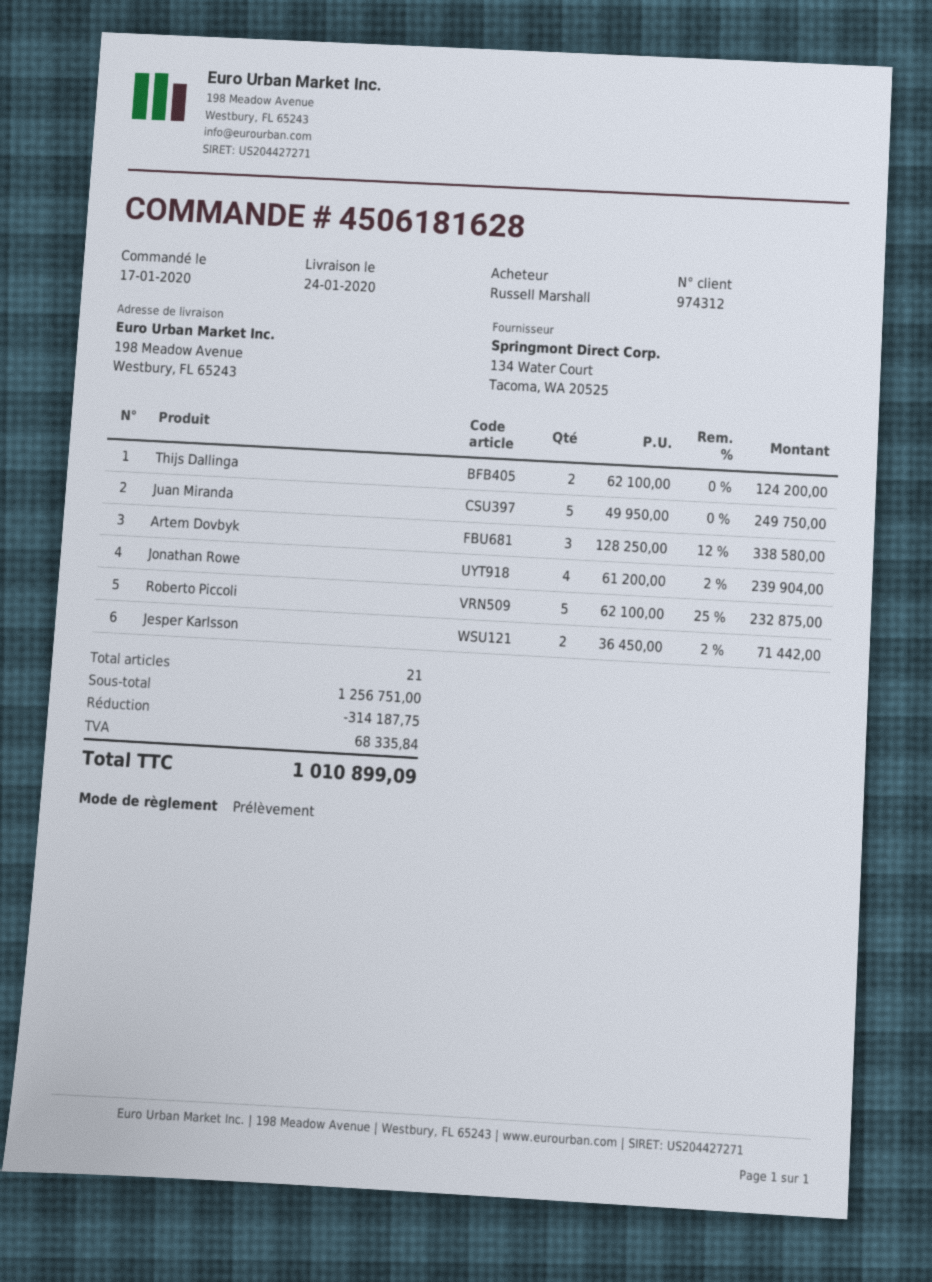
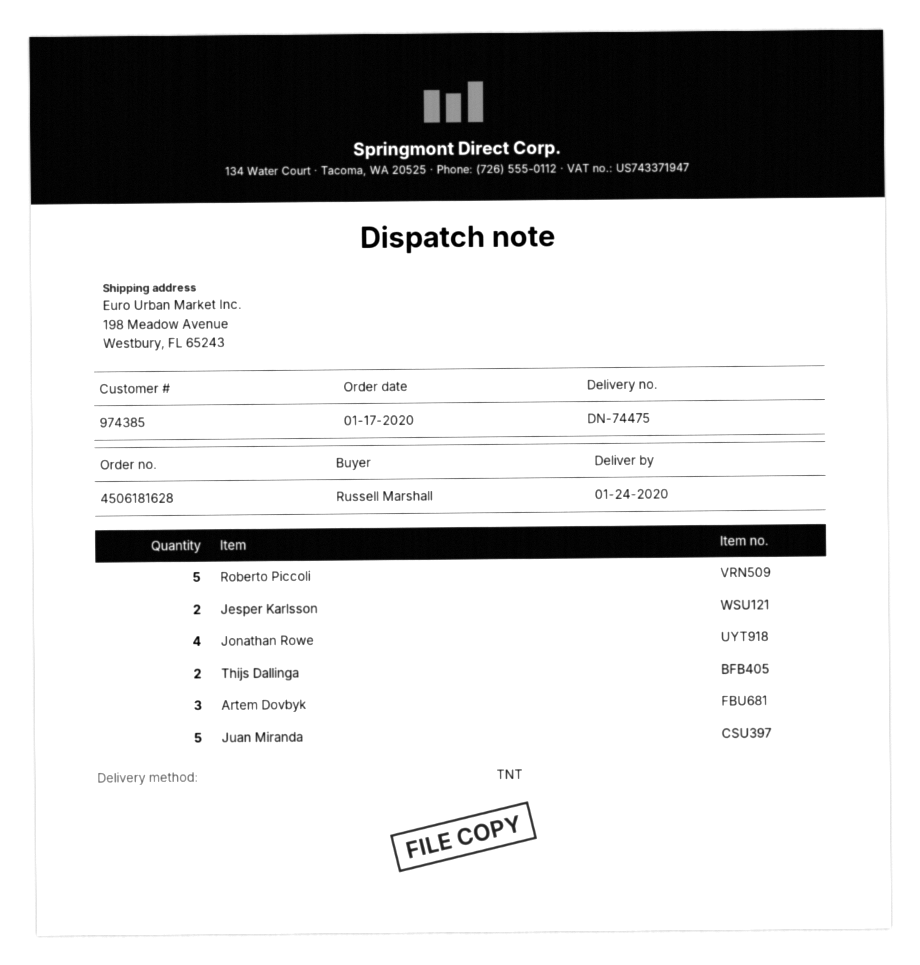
customer number: 974312 -> 974385

